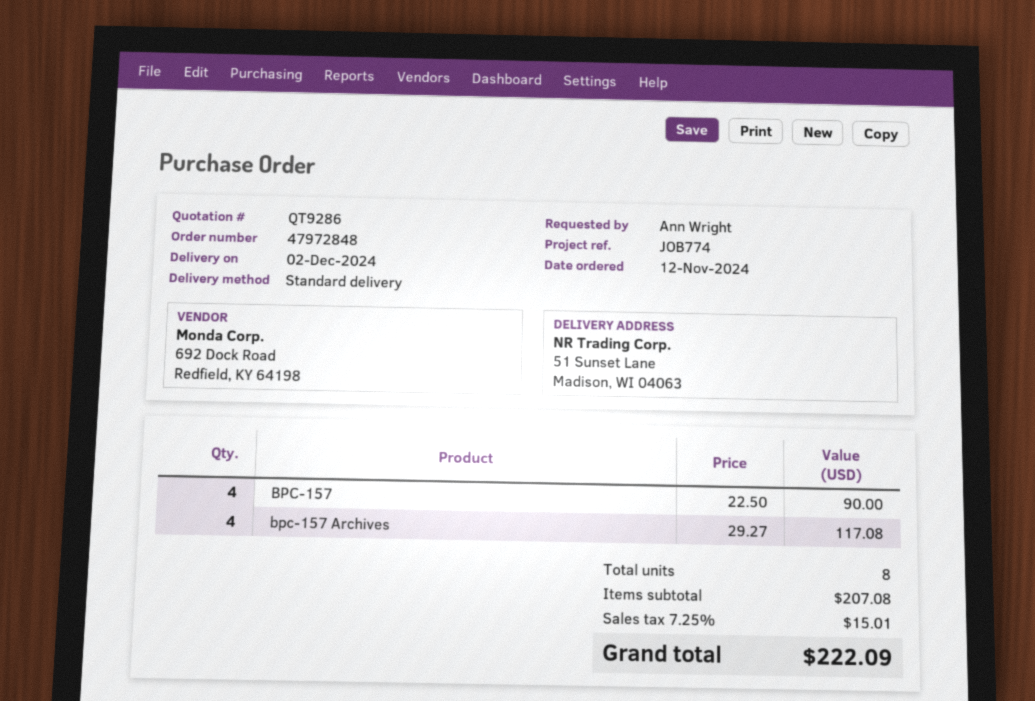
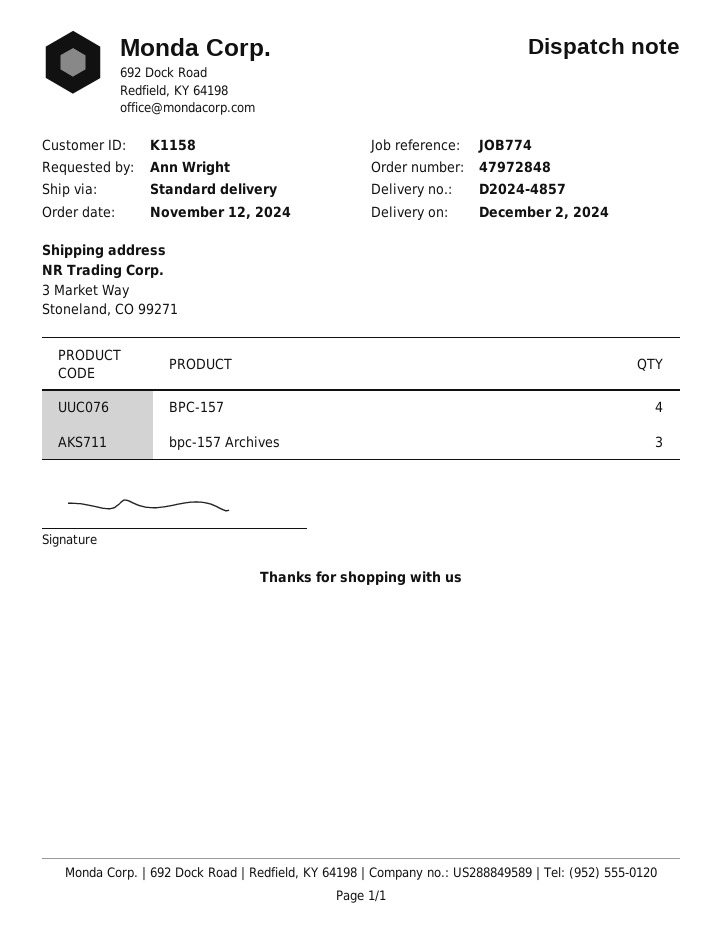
ship to: 51 Sunset Lane, Madison, WI 04063 -> 3 Market Way, Stoneland, CO 99271
bpc-157 Archives: 4 -> 3

